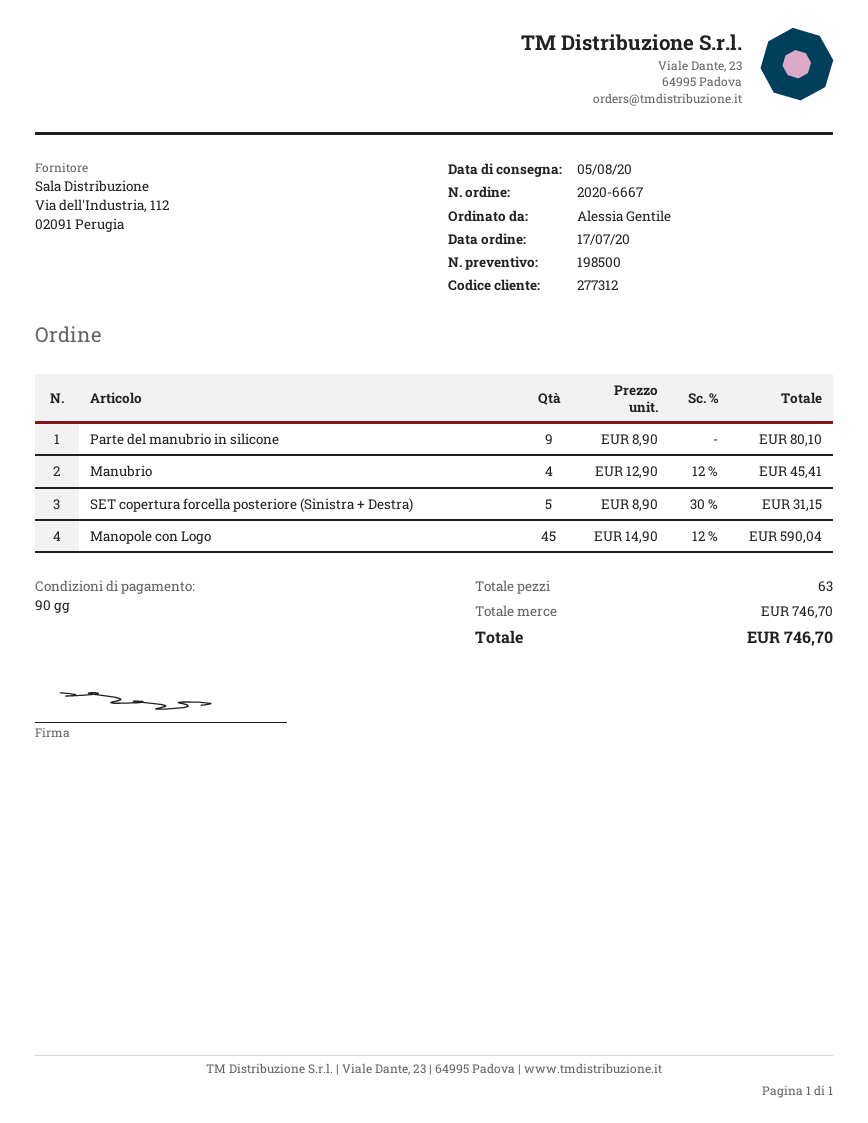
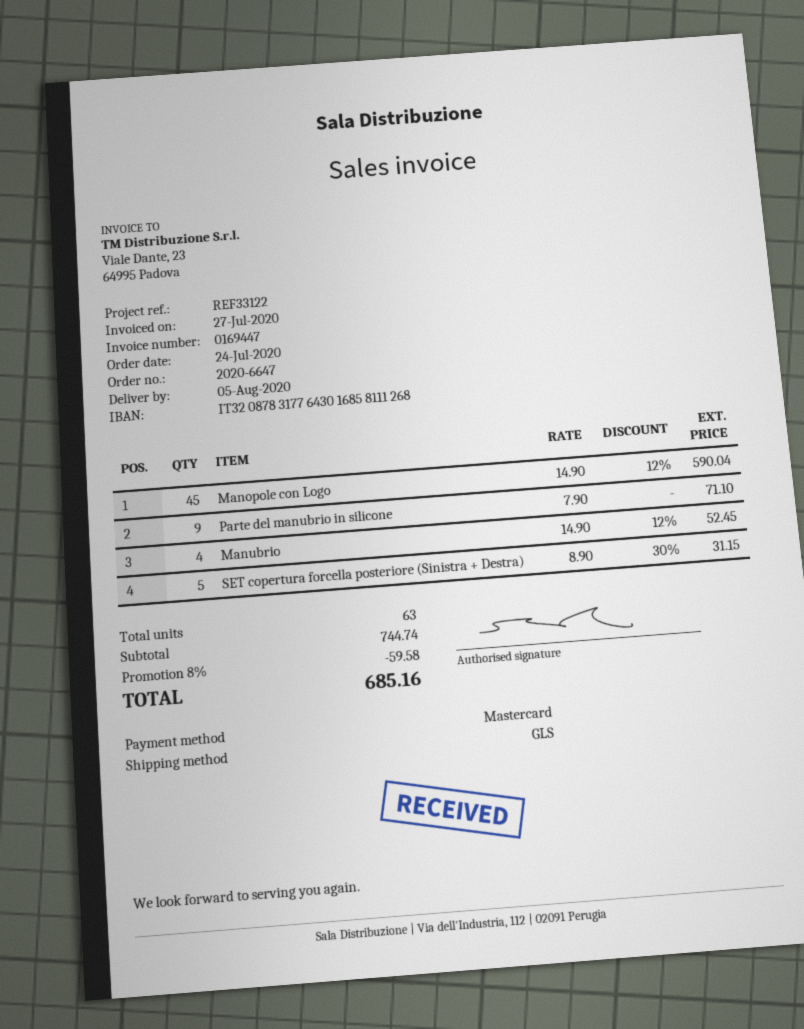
order number: 2020-6667 -> 2020-6647
order date: 2020-07-17 -> 2020-07-24
Parte del manubrio in silicone: 9 x 8.90 = 80.10 -> 9 x 7.90 = 71.10
Manubrio: 4 x 12.90 - 12% = 45.41 -> 4 x 14.90 - 12% = 52.45
subtotal: 746.70 -> 744.74
discount: none -> 8% = 59.58
total: 746.70 -> 685.16

